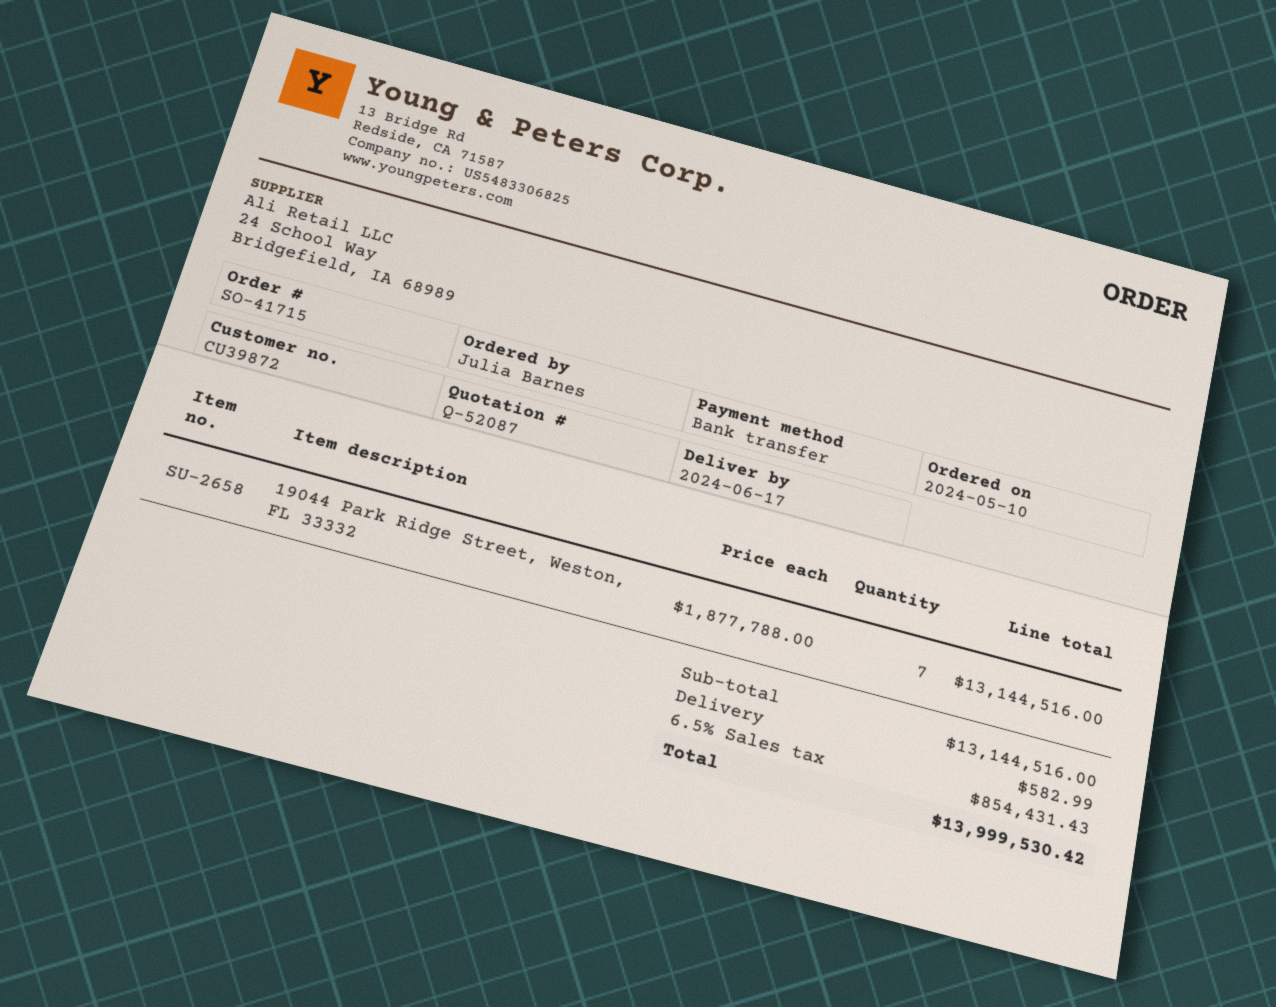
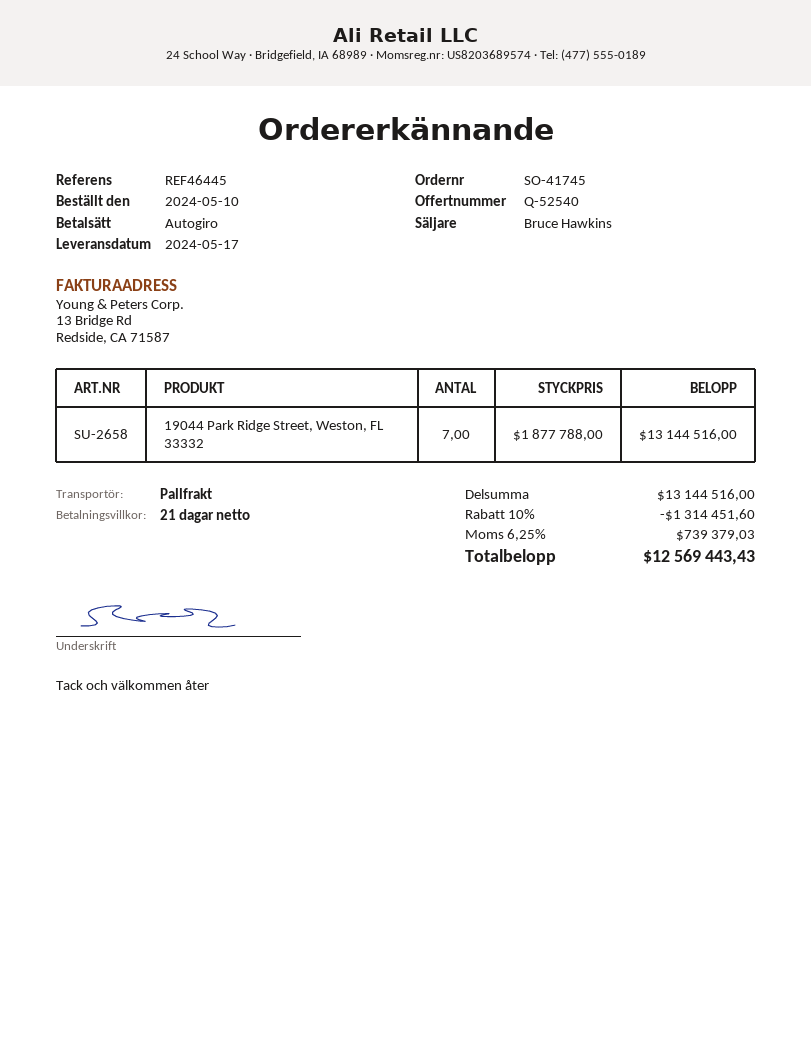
quote number: Q-52087 -> Q-52540
order number: SO-41715 -> SO-41745
delivery date: 2024-06-17 -> 2024-05-17
payment method: bank transfer -> direct debit
discount: none -> 10% = 1314451.60
shipping: 582.99 -> none
tax: 6.5% = 854431.43 -> 6.25% = 739379.03
total: 13999530.42 -> 12569443.43

